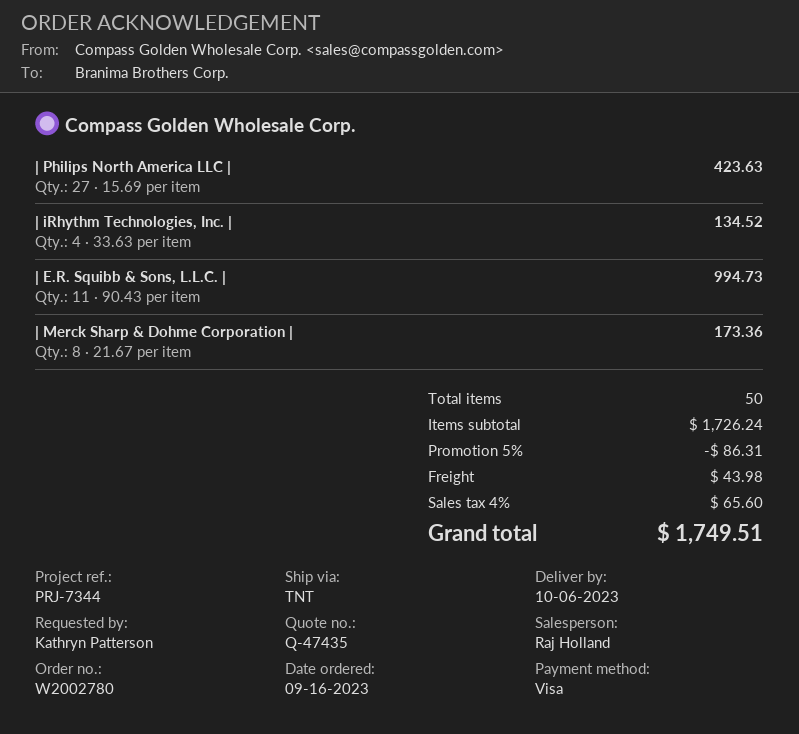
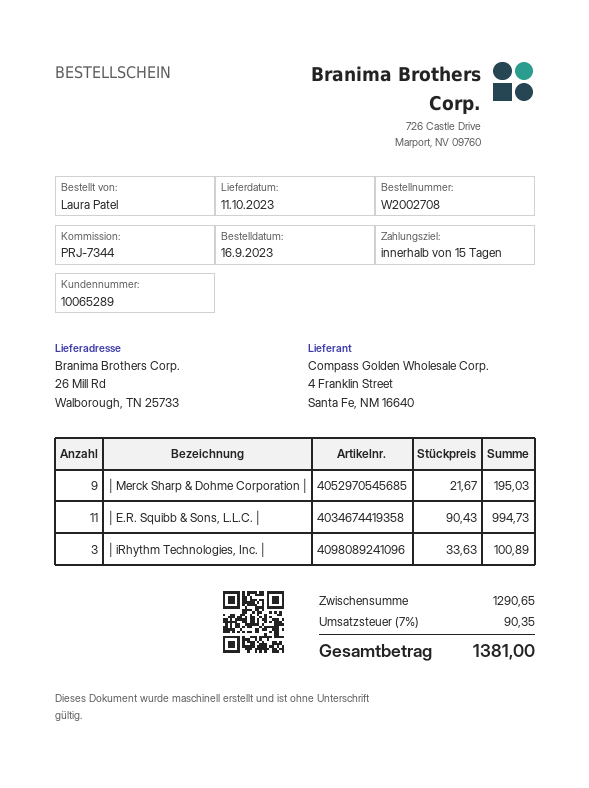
order number: W2002780 -> W2002708
delivery date: 2023-10-06 -> 2023-10-11
ordered by: Kathryn Patterson -> Laura Patel
| Philips North America LLC |: 27 x 15.69 = 423.63 -> none
| iRhythm Technologies, Inc. |: 4 x 33.63 = 134.52 -> 3 x 33.63 = 100.89
| Merck Sharp & Dohme Corporation |: 8 x 21.67 = 173.36 -> 9 x 21.67 = 195.03
subtotal: 1726.24 -> 1290.65
discount: 5% = 86.31 -> none
shipping: 43.98 -> none
tax: 4% = 65.60 -> 7% = 90.35
total: 1749.51 -> 1381.00

